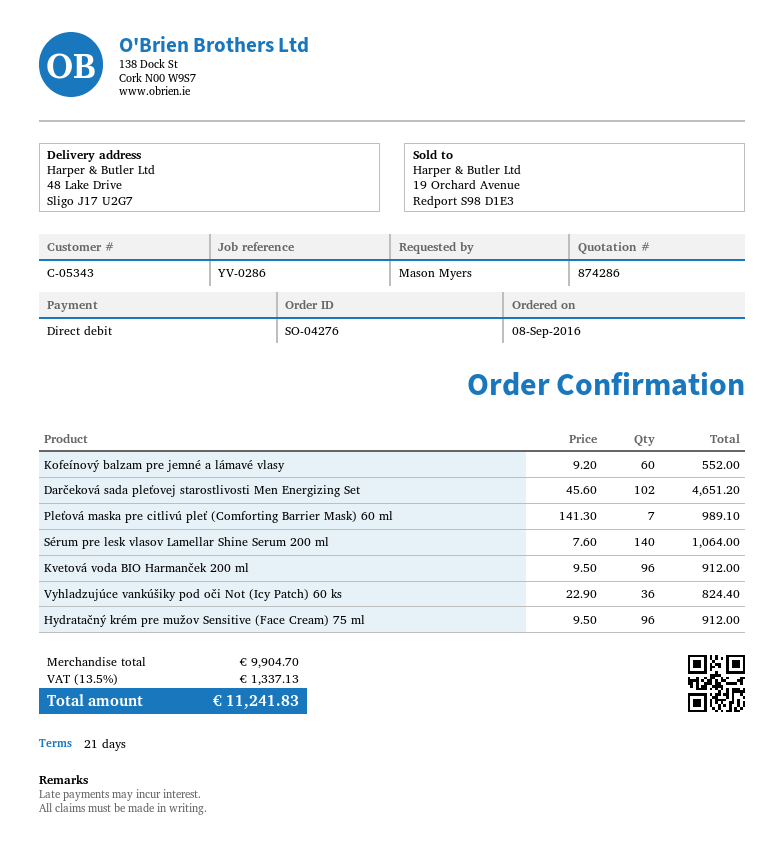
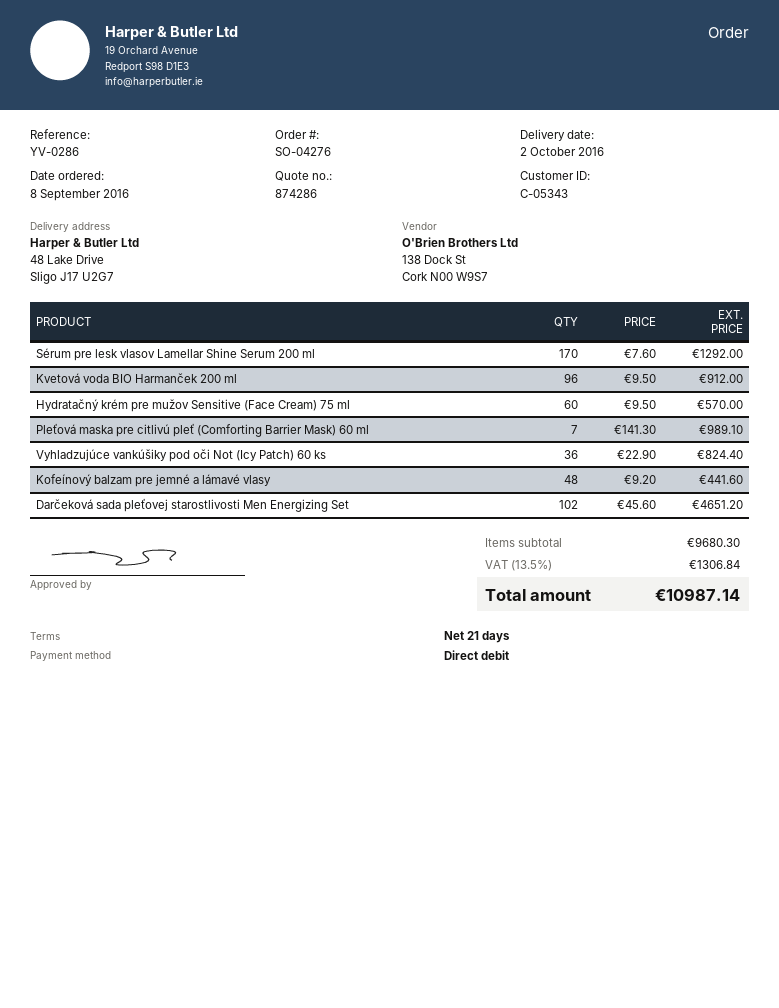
Kofeínový balzam pre jemné a lámavé vlasy: 60 x 9.20 = 552.00 -> 48 x 9.20 = 441.60
Sérum pre lesk vlasov Lamellar Shine Serum 200 ml: 140 x 7.60 = 1064.00 -> 170 x 7.60 = 1292.00
Hydratačný krém pre mužov Sensitive (Face Cream) 75 ml: 96 x 9.50 = 912.00 -> 60 x 9.50 = 570.00
subtotal: 9904.70 -> 9680.30
tax: 13.5% = 1337.13 -> 13.5% = 1306.84
total: 11241.83 -> 10987.14

